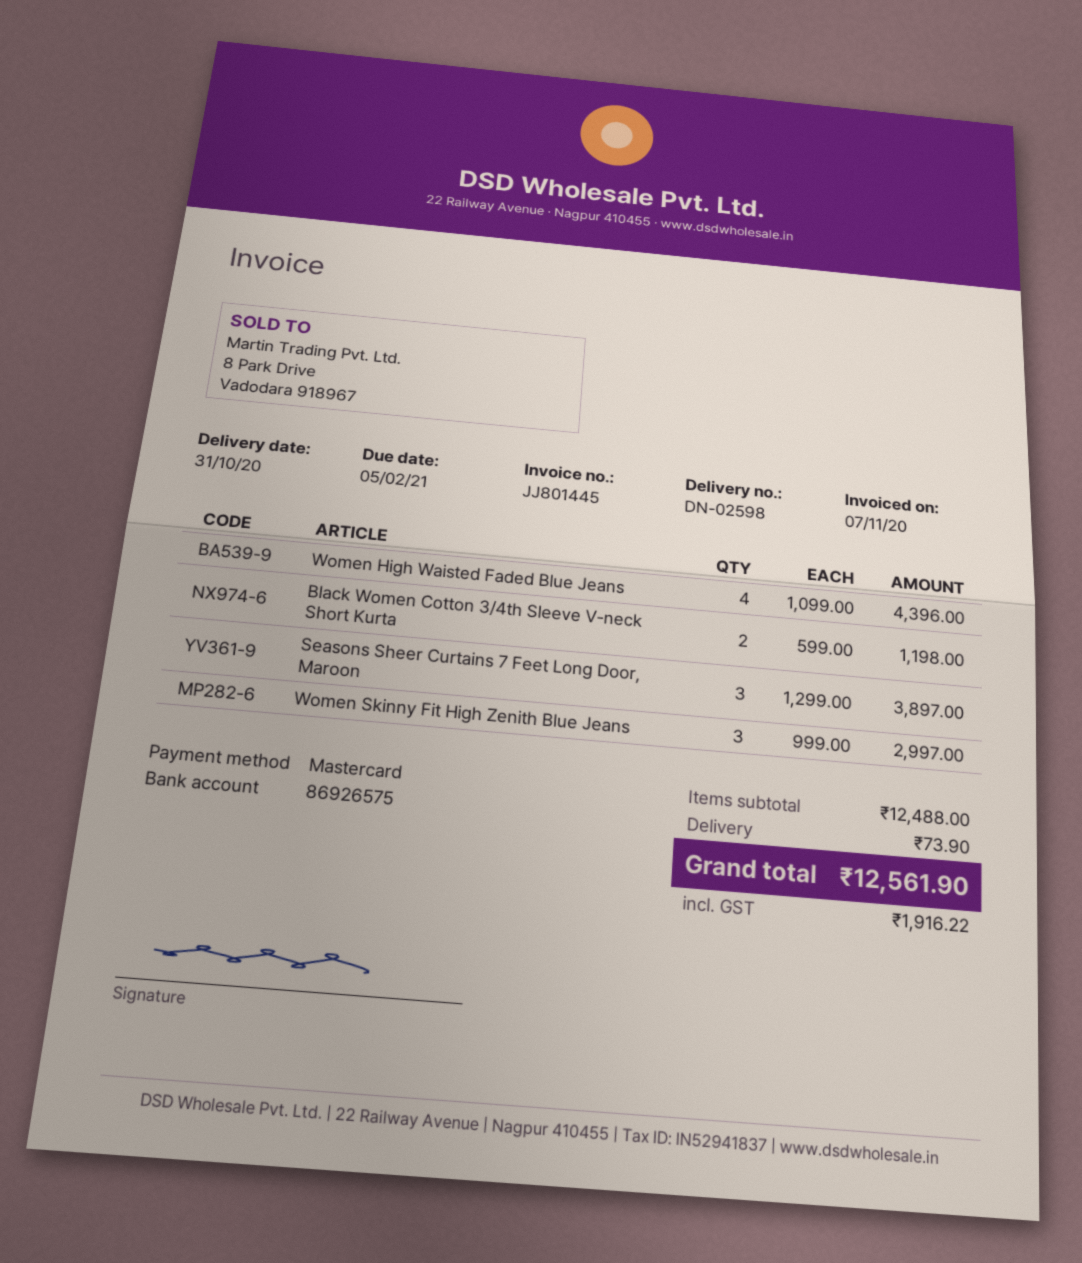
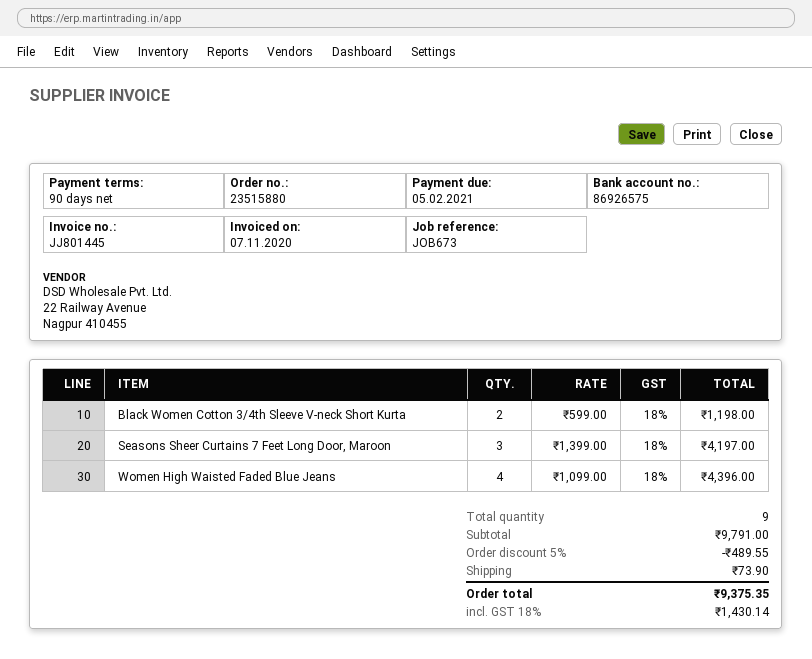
Seasons Sheer Curtains 7 Feet Long Door, Maroon: 3 x 1299.00 = 3897.00 -> 3 x 1399.00 = 4197.00
Women Skinny Fit High Zenith Blue Jeans: 3 x 999.00 = 2997.00 -> none
subtotal: 12488.00 -> 9791.00
discount: none -> 5% = 489.55
tax: 1916.22 -> 1430.14
total: 12561.90 -> 9375.35

